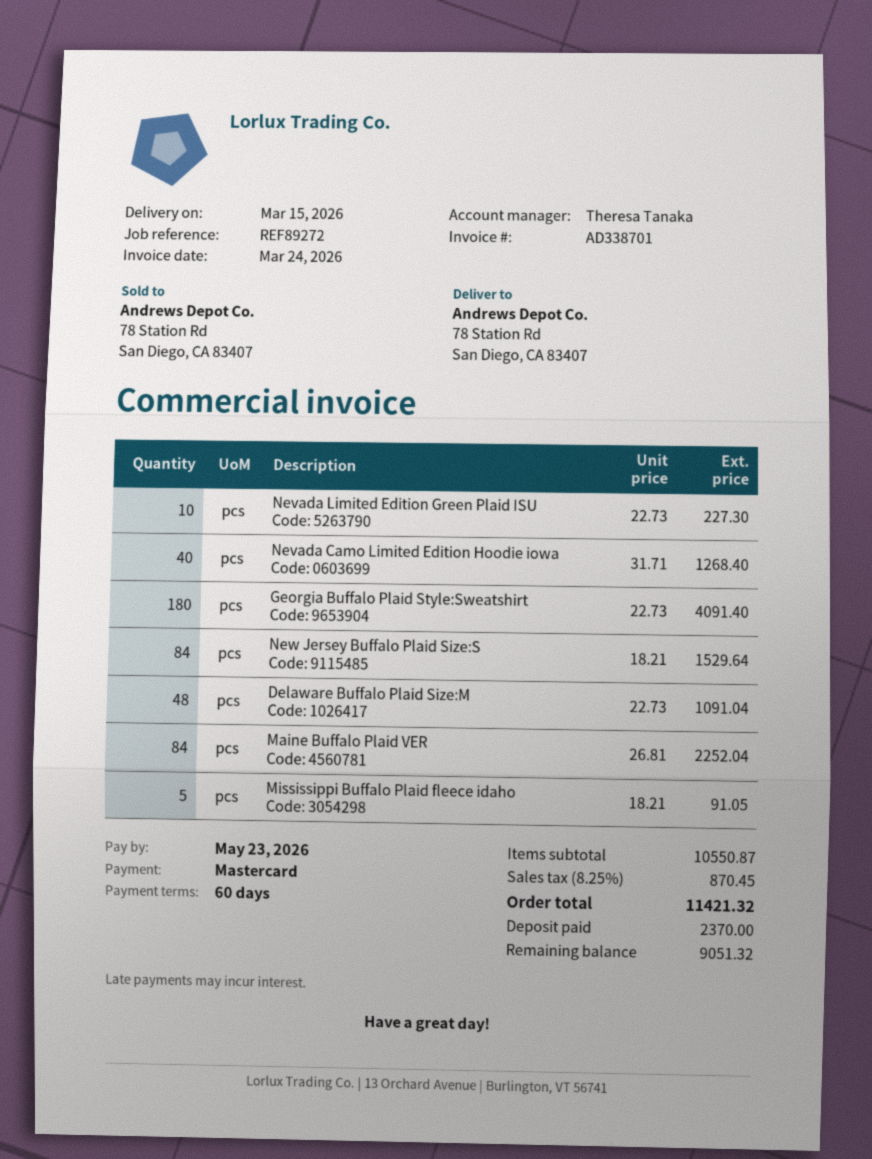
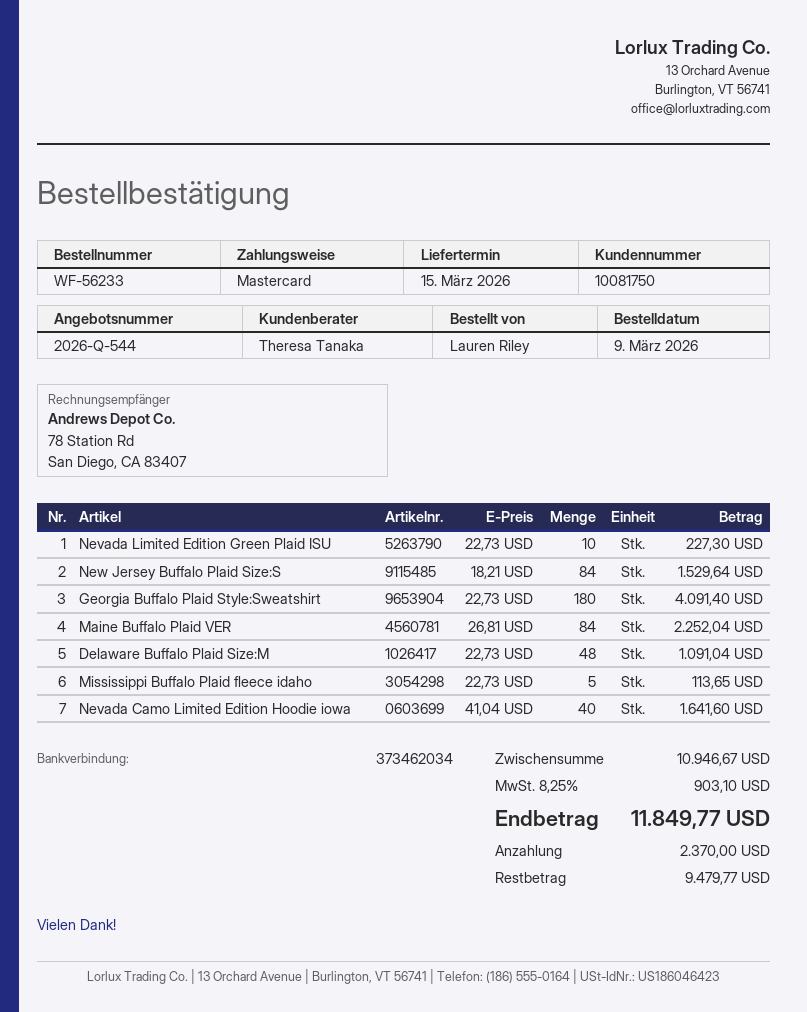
Nevada Camo Limited Edition Hoodie iowa: 40 x 31.71 = 1268.40 -> 40 x 41.04 = 1641.60
Mississippi Buffalo Plaid fleece idaho: 5 x 18.21 = 91.05 -> 5 x 22.73 = 113.65
subtotal: 10550.87 -> 10946.67
tax: 8.25% = 870.45 -> 8.25% = 903.10
total: 11421.32 -> 11849.77
balance: 9051.32 -> 9479.77

